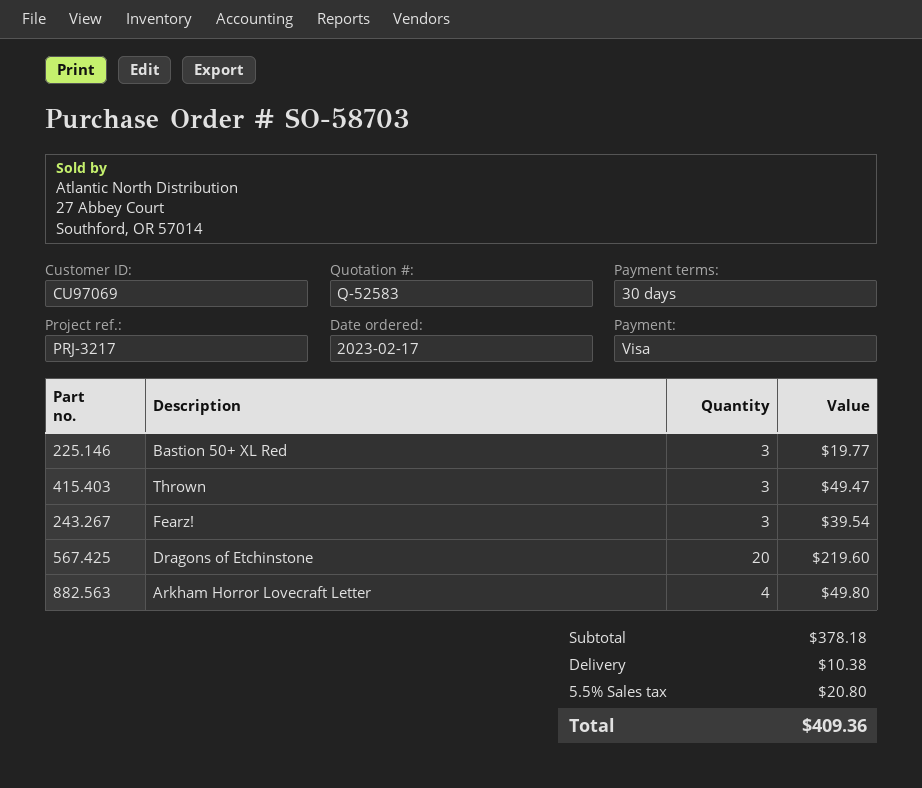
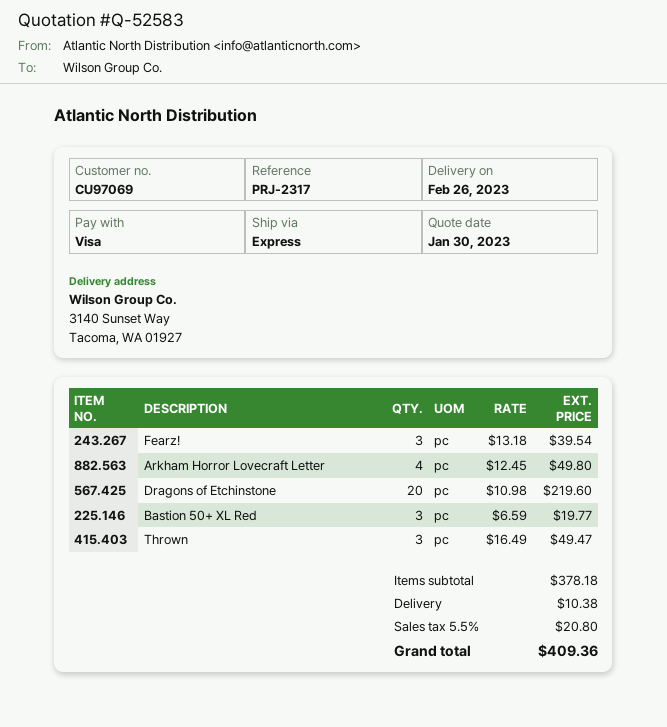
reference: PRJ-3217 -> PRJ-2317

